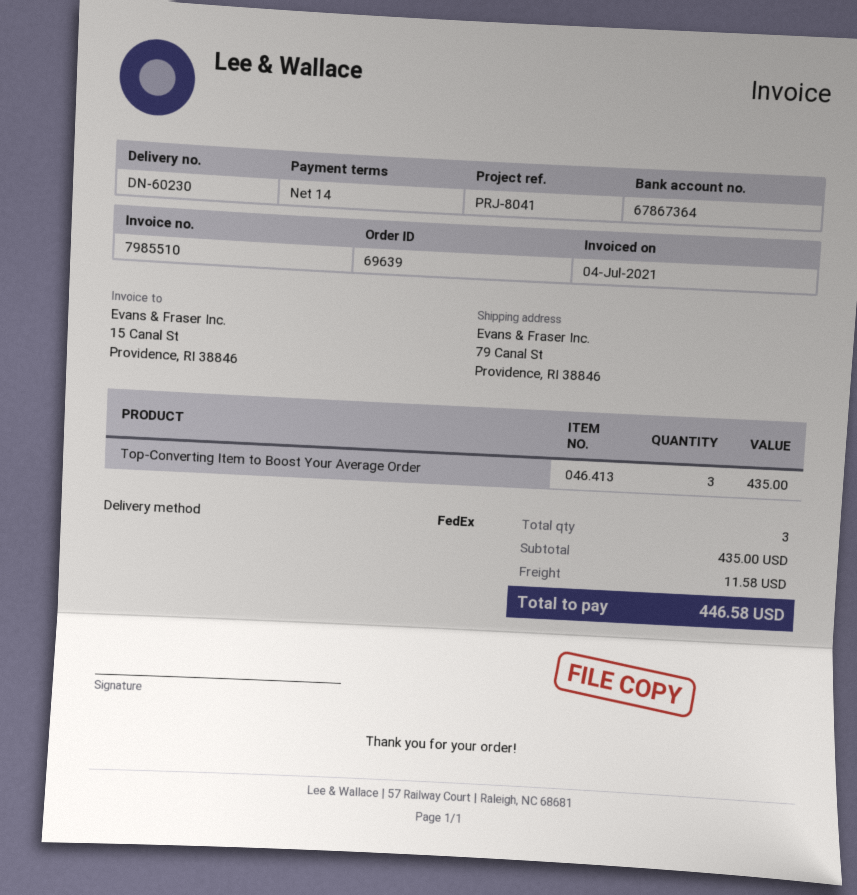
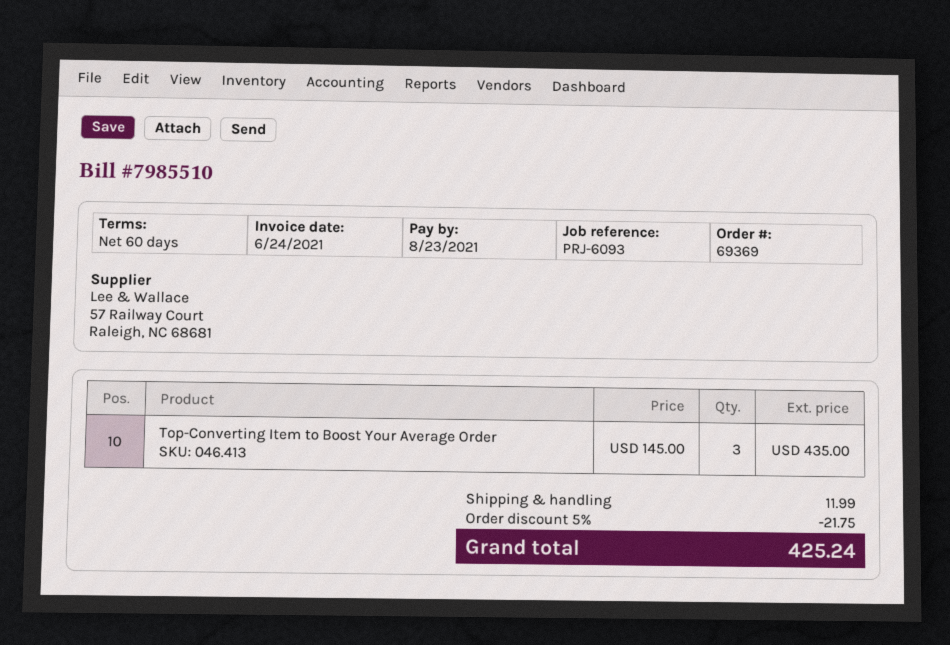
order number: 69639 -> 69369
invoice date: 2021-07-04 -> 2021-06-24
payment terms: 14 days -> 60 days
reference: PRJ-8041 -> PRJ-6093
discount: none -> 5% = 21.75
shipping: 11.58 -> 11.99
total: 446.58 -> 425.24

